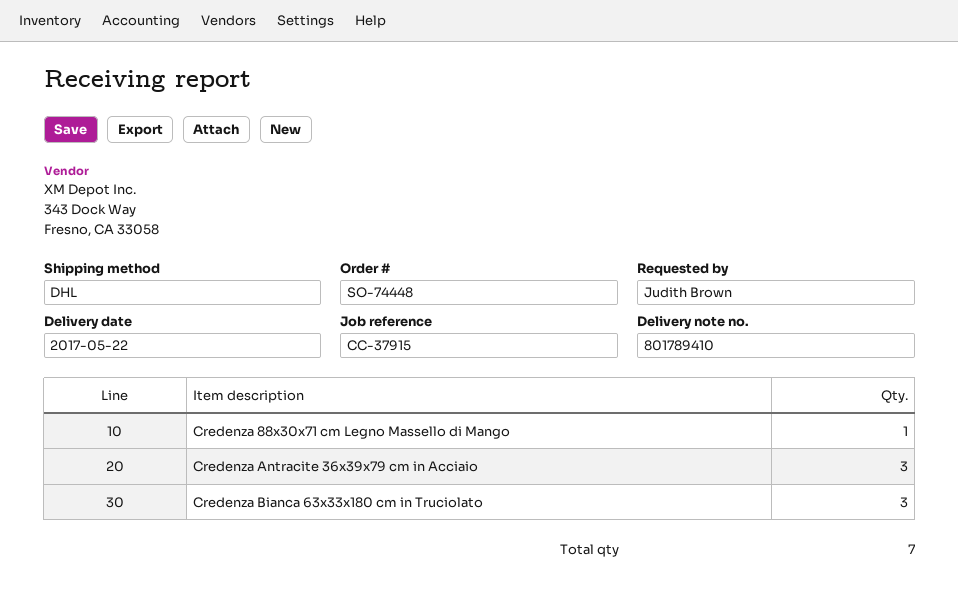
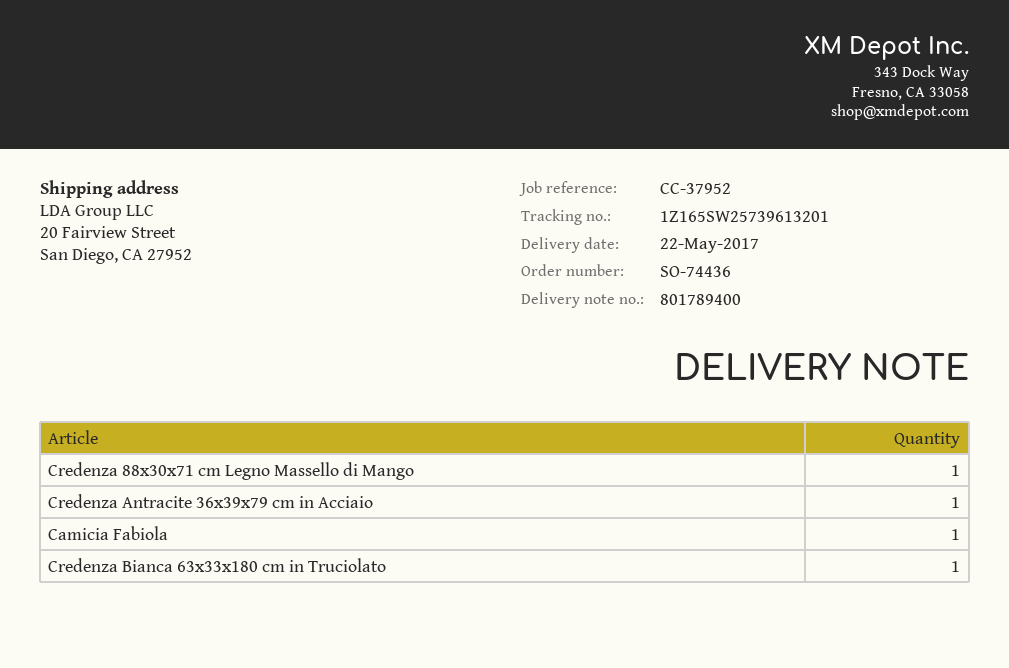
order number: SO-74448 -> SO-74436
delivery note number: 801789410 -> 801789400
reference: CC-37915 -> CC-37952
Credenza Antracite 36x39x79 cm in Acciaio: 3 -> 1
Credenza Bianca 63x33x180 cm in Truciolato: 3 -> 1
Camicia Fabiola: none -> 1

